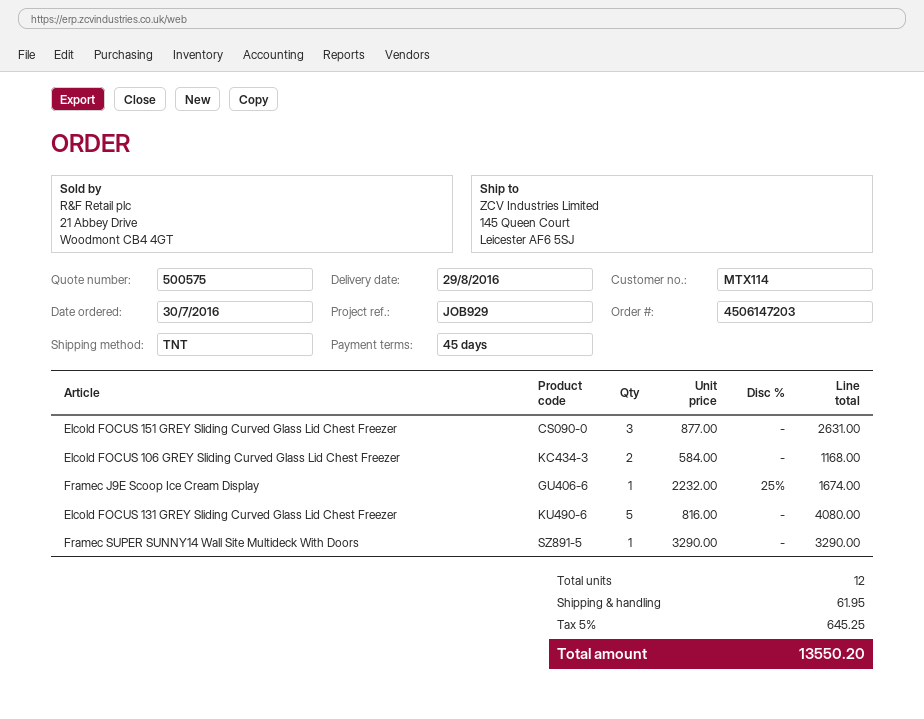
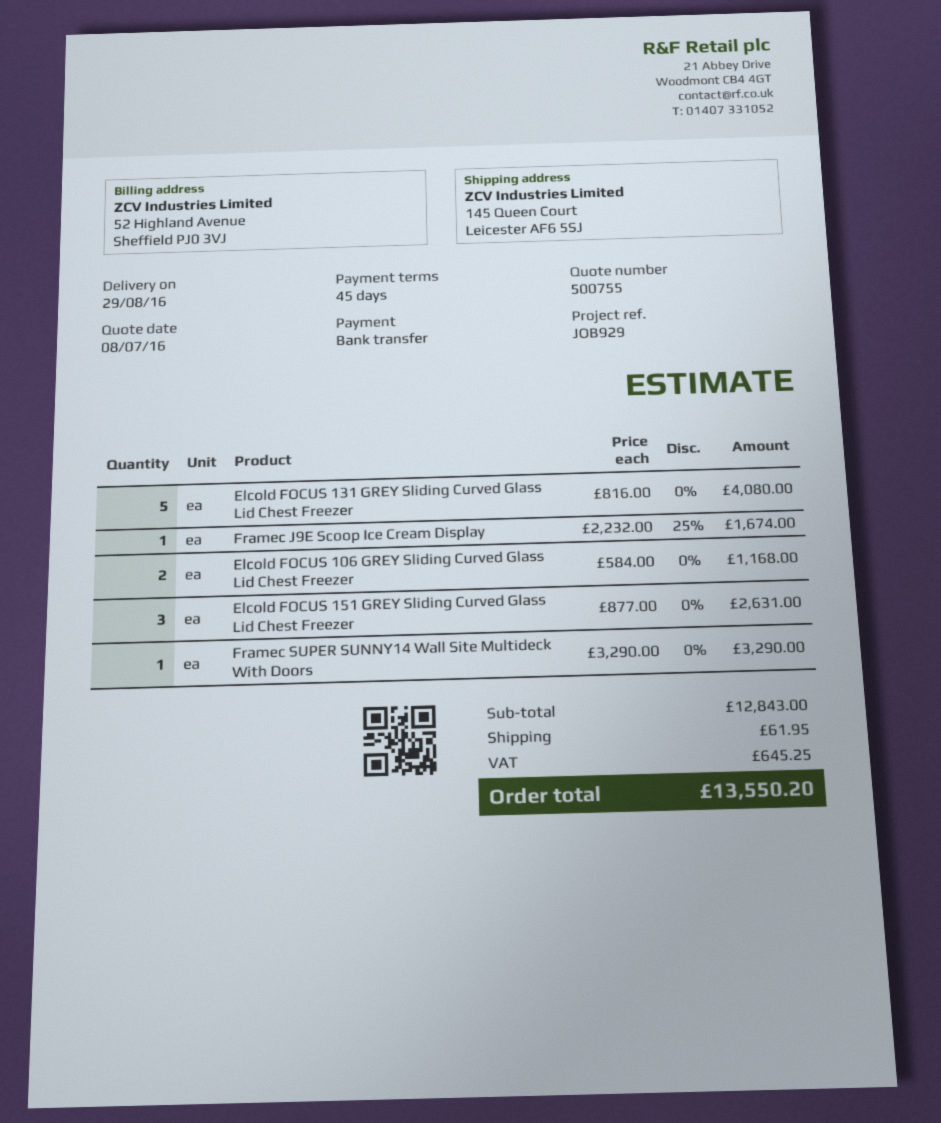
quote number: 500575 -> 500755

